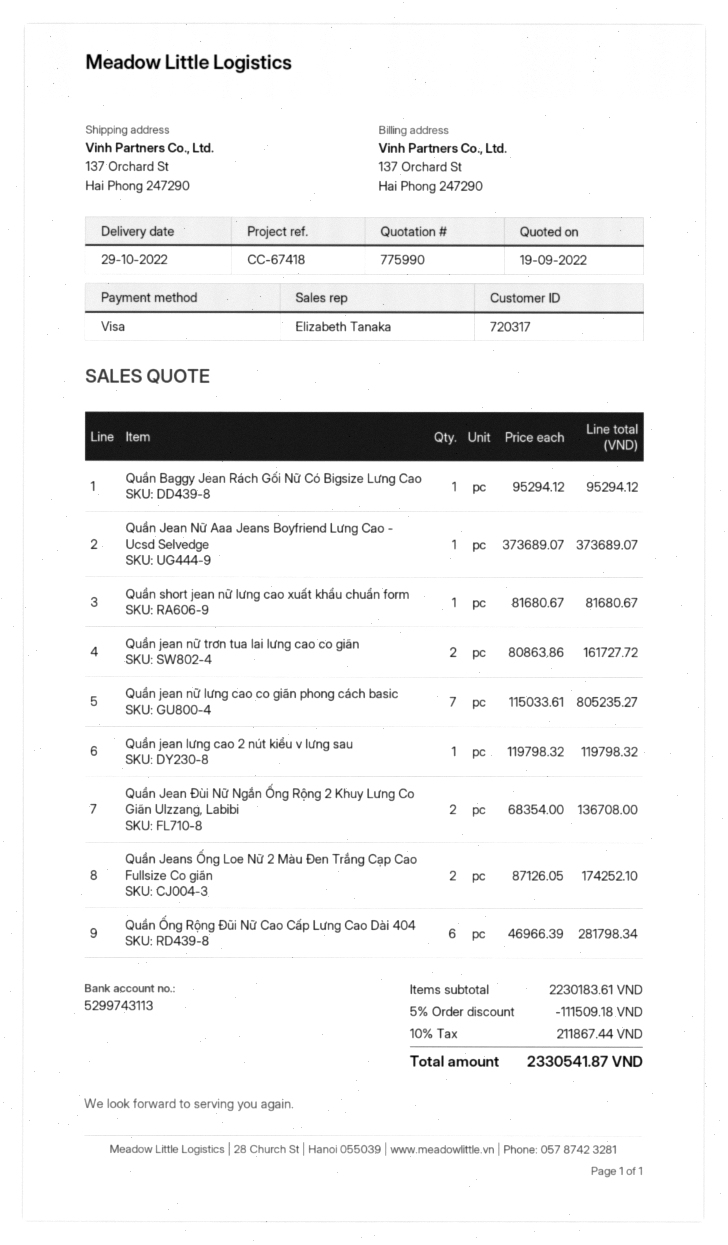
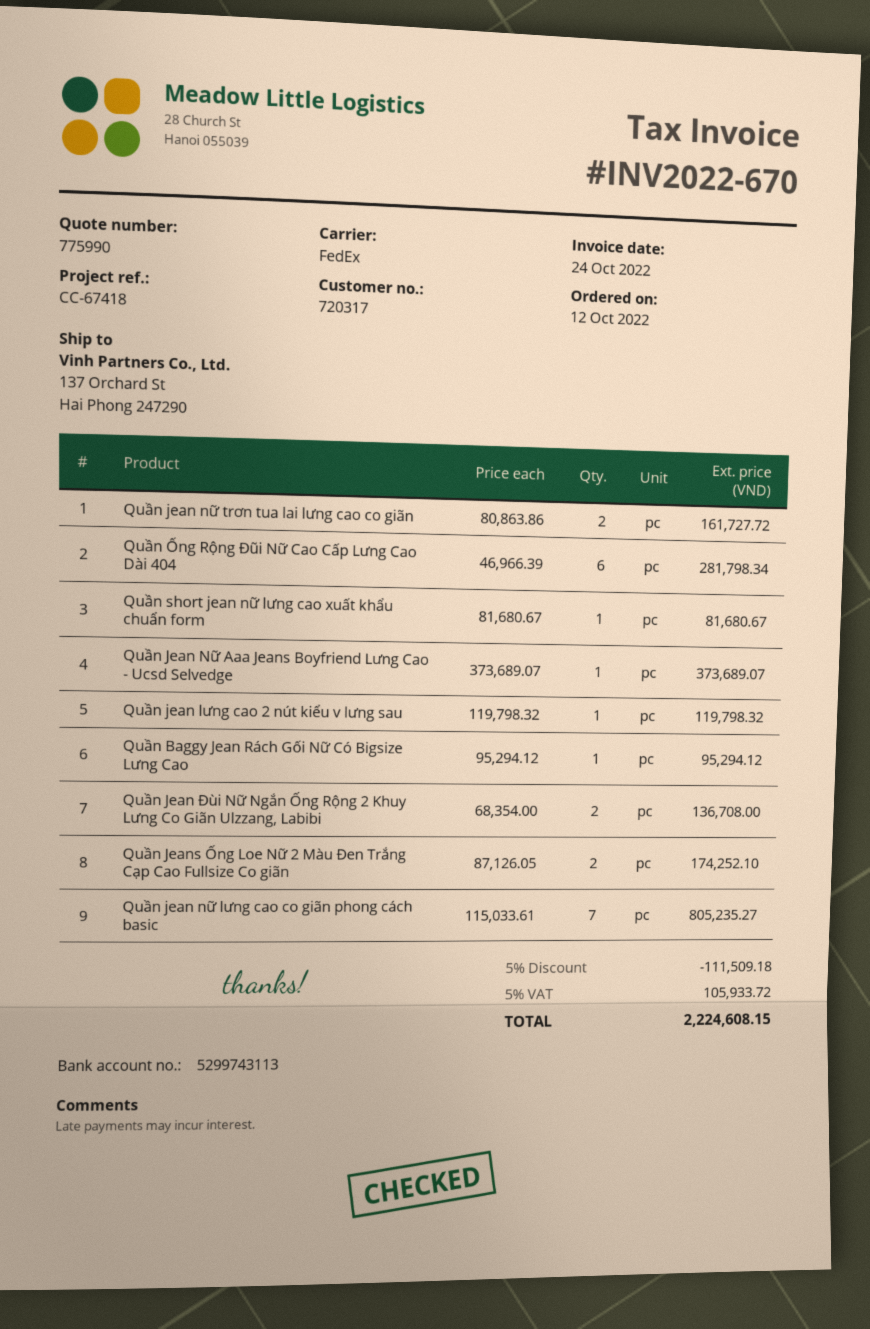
tax: 10% = 211867.44 -> 5% = 105933.72
total: 2330541.87 -> 2224608.15

